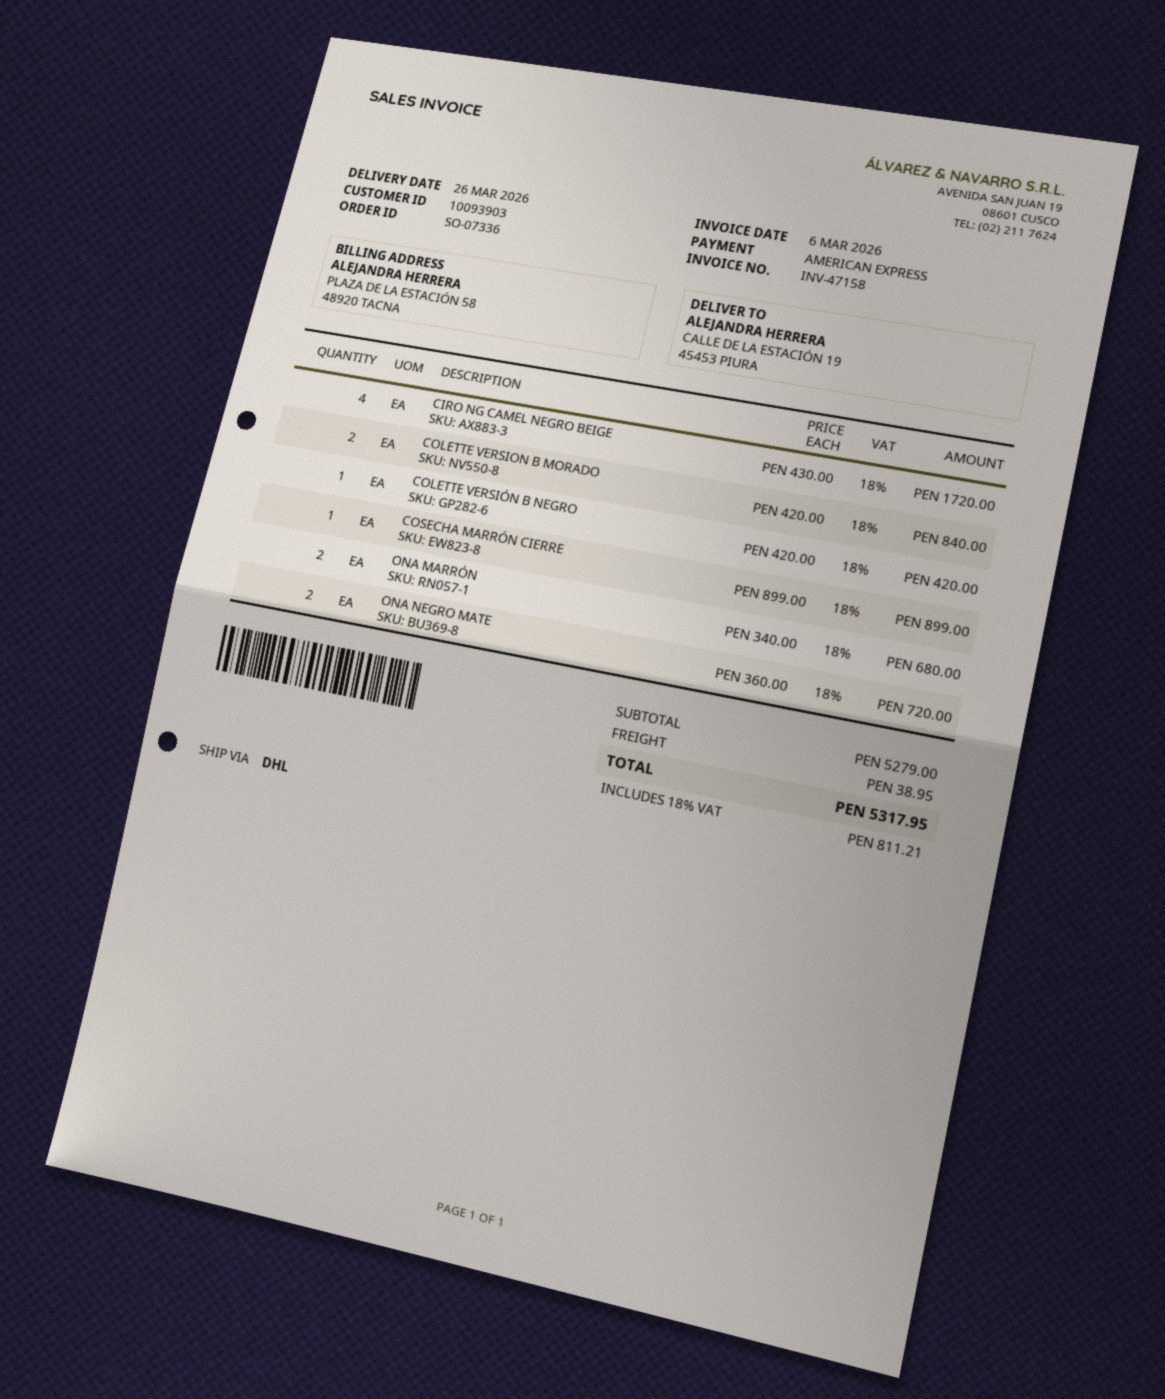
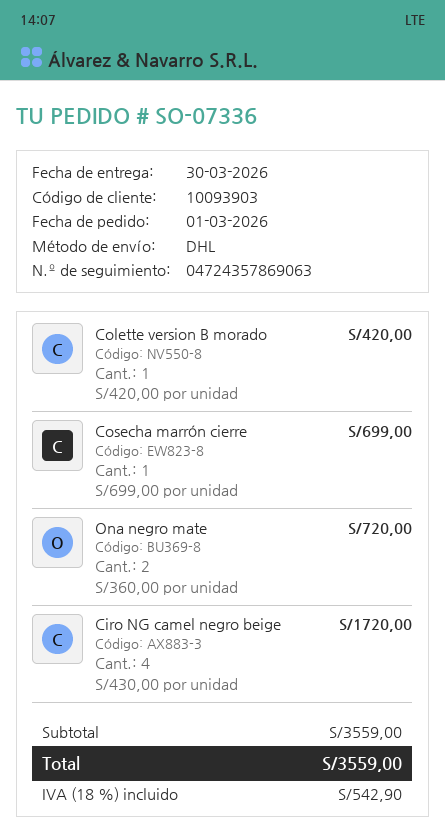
delivery date: 2026-03-26 -> 2026-03-30
COLETTE VERSION B MORADO: 2 x 420.00 = 840.00 -> 1 x 420.00 = 420.00
COLETTE VERSIÓN B NEGRO: 1 x 420.00 = 420.00 -> none
COSECHA MARRÓN CIERRE: 1 x 899.00 = 899.00 -> 1 x 699.00 = 699.00
ONA MARRÓN: 2 x 340.00 = 680.00 -> none
subtotal: 5279.00 -> 3559.00
shipping: 38.95 -> none
tax: 18% = 811.21 -> 18% = 542.90
total: 5317.95 -> 3559.00

